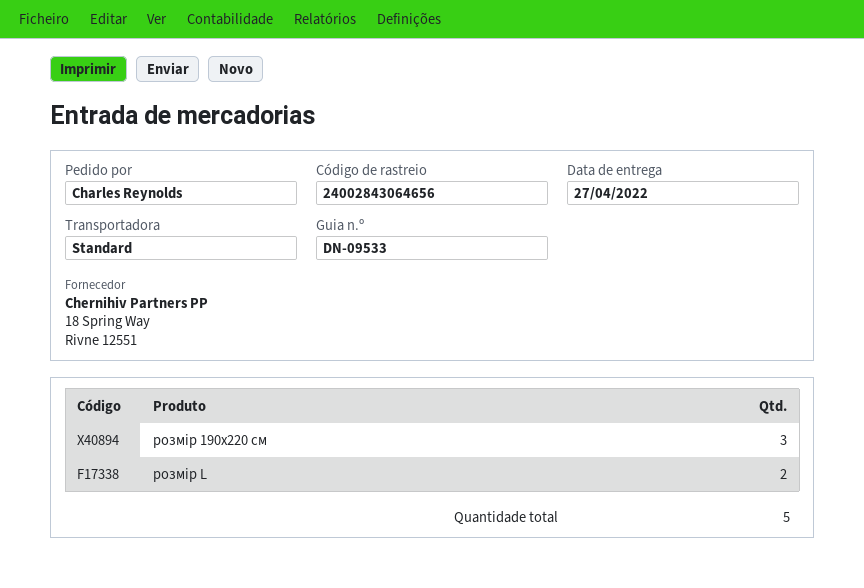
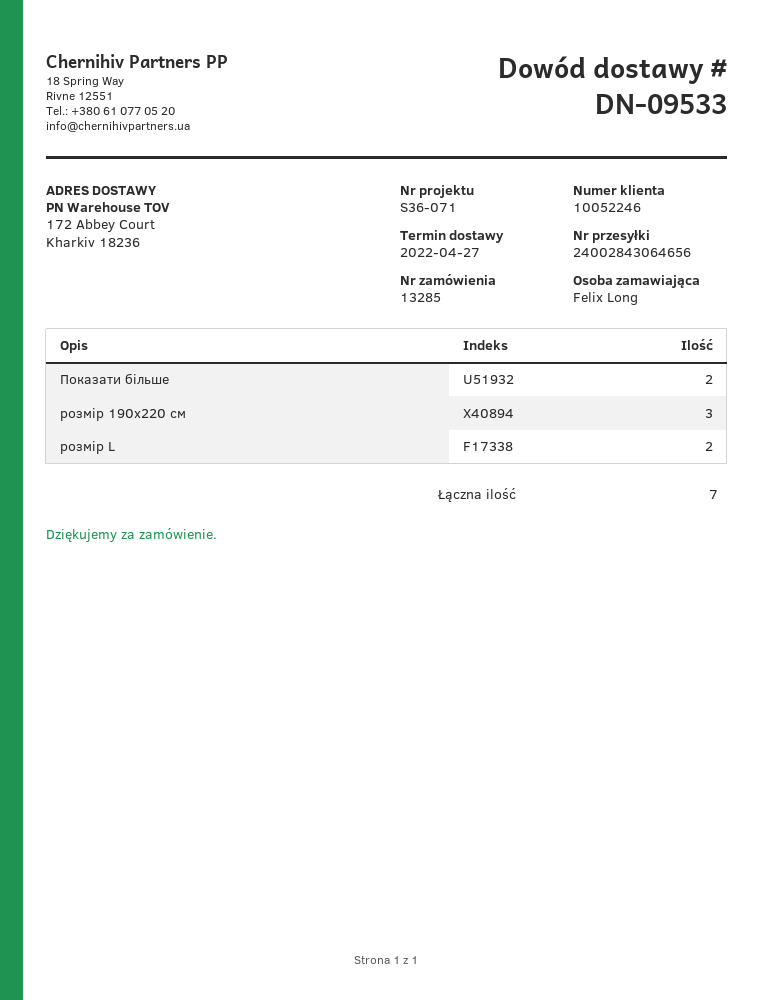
ordered by: Charles Reynolds -> Felix Long
Показати більше: none -> 2
total quantity: 5 -> 7

